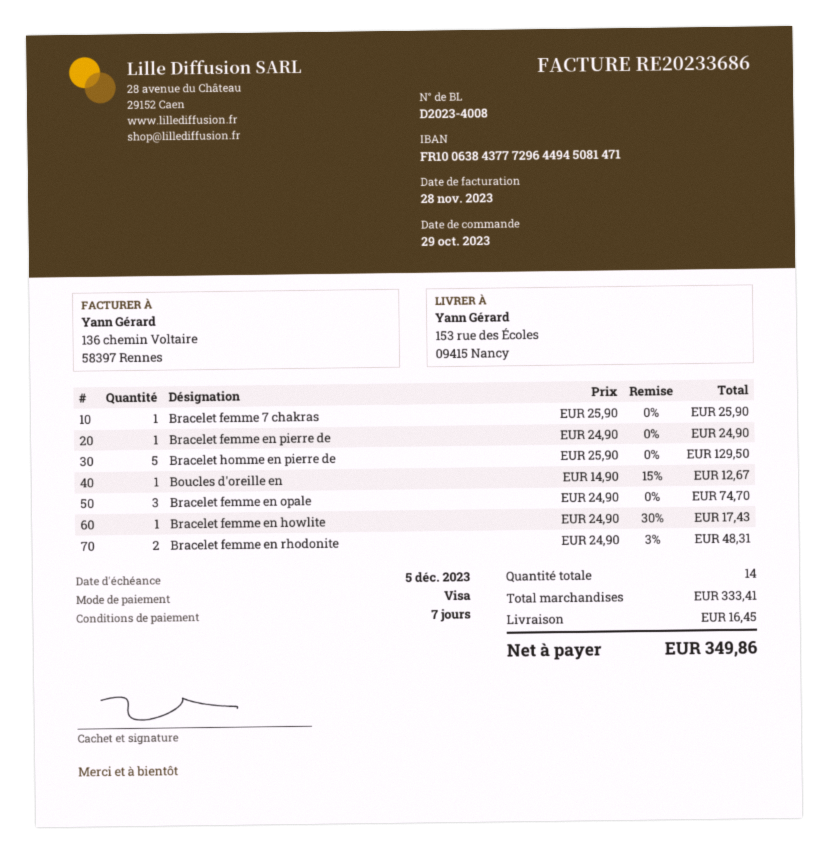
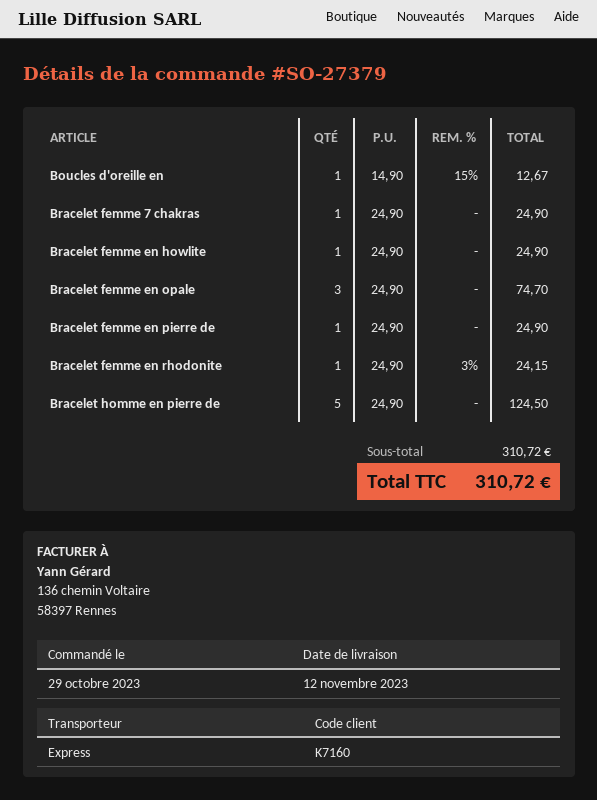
Bracelet femme 7 chakras: 1 x 25.90 = 25.90 -> 1 x 24.90 = 24.90
Bracelet homme en pierre de: 5 x 25.90 = 129.50 -> 5 x 24.90 = 124.50
Bracelet femme en howlite: 1 x 24.90 - 30% = 17.43 -> 1 x 24.90 = 24.90
Bracelet femme en rhodonite: 2 x 24.90 - 3% = 48.31 -> 1 x 24.90 - 3% = 24.15
subtotal: 333.41 -> 310.72
shipping: 16.45 -> none
total: 349.86 -> 310.72

